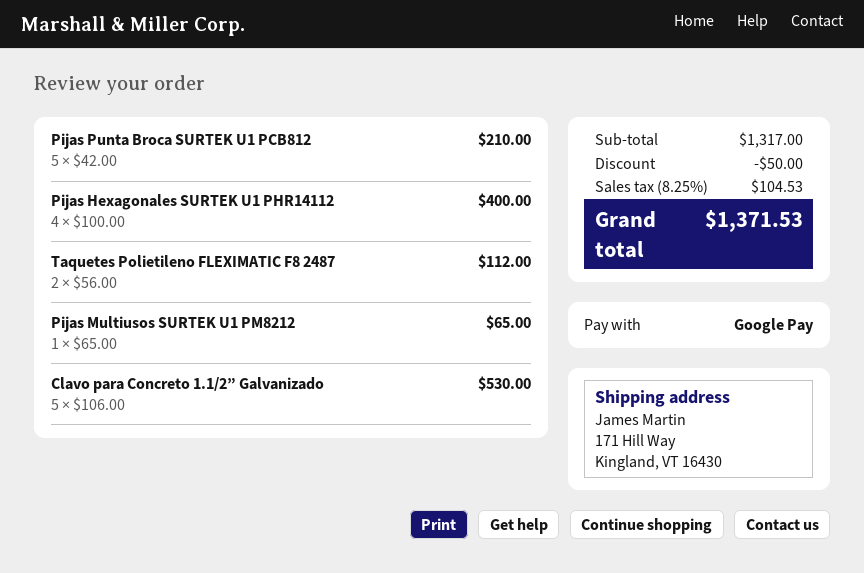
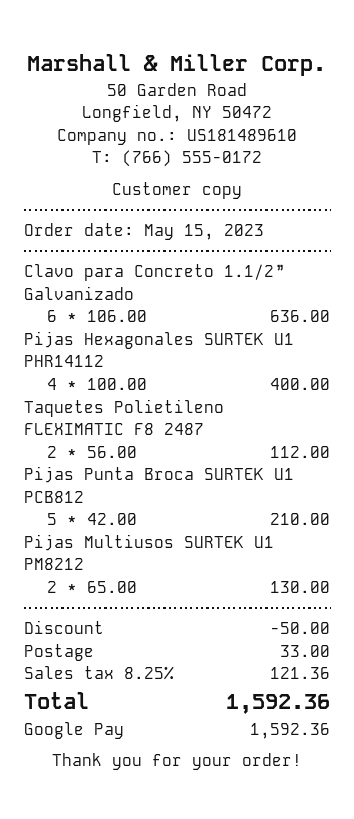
Pijas Multiusos SURTEK U1 PM8212: 1 x 65.00 = 65.00 -> 2 x 65.00 = 130.00
Clavo para Concreto 1.1/2” Galvanizado: 5 x 106.00 = 530.00 -> 6 x 106.00 = 636.00
shipping: none -> 33.00
tax: 8.25% = 104.53 -> 8.25% = 121.36
total: 1371.53 -> 1592.36

